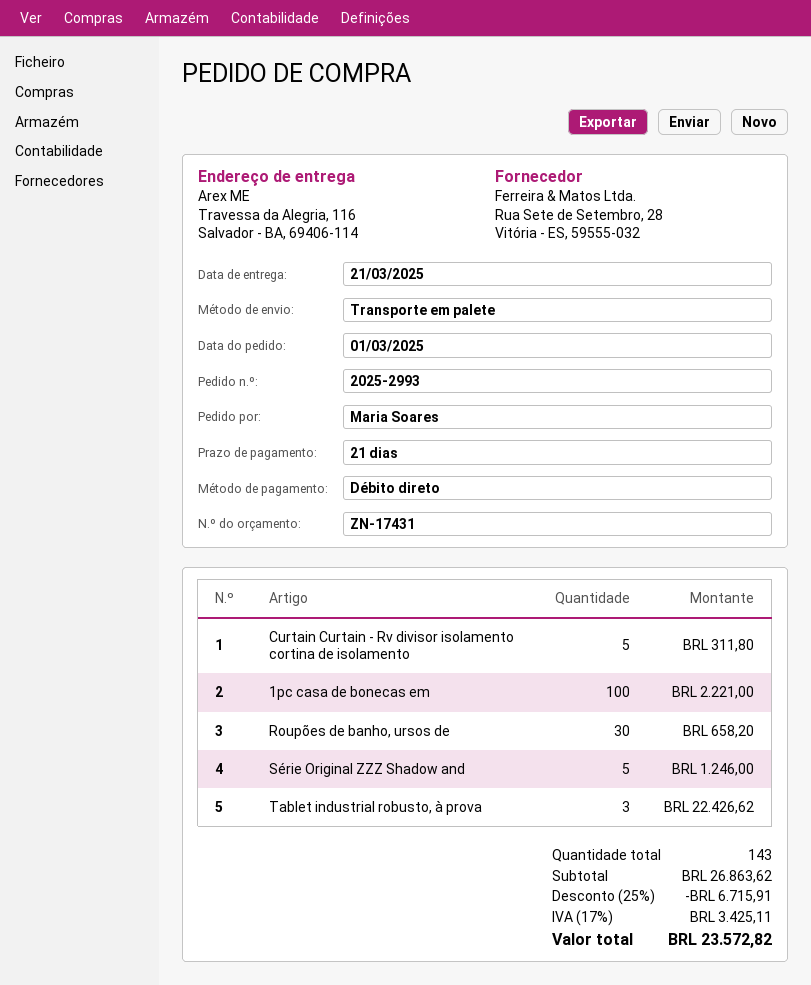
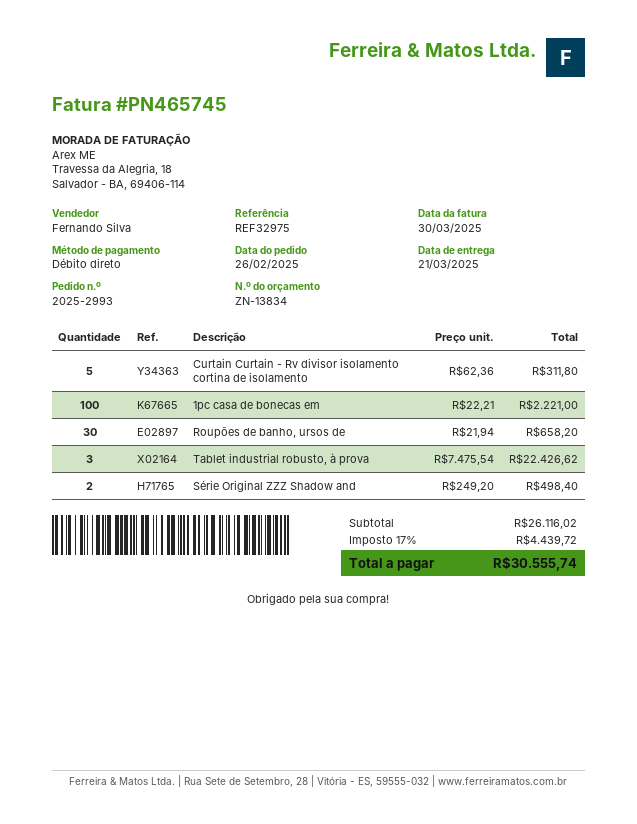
quote number: ZN-17431 -> ZN-13834
order date: 2025-03-01 -> 2025-02-26
Série Original ZZZ Shadow and: 5 for 1246.00 -> 2 for 498.40
subtotal: 26863.62 -> 26116.02
discount: 25% = 6715.91 -> none
tax: 17% = 3425.11 -> 17% = 4439.72
total: 23572.82 -> 30555.74

